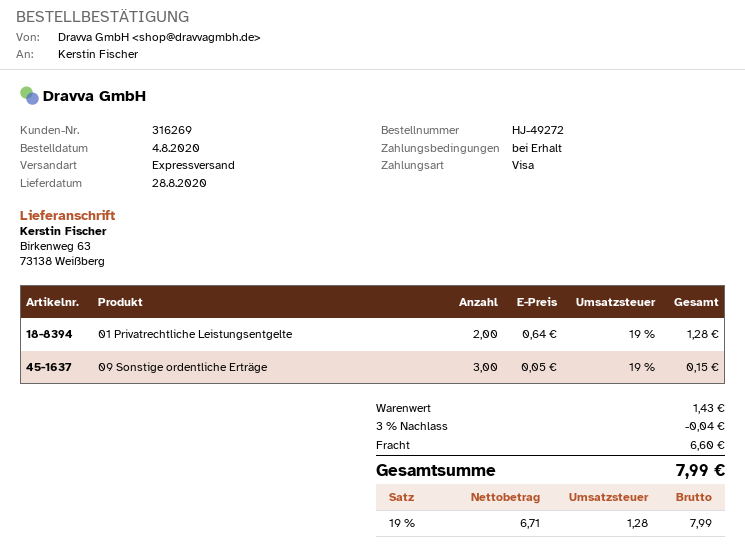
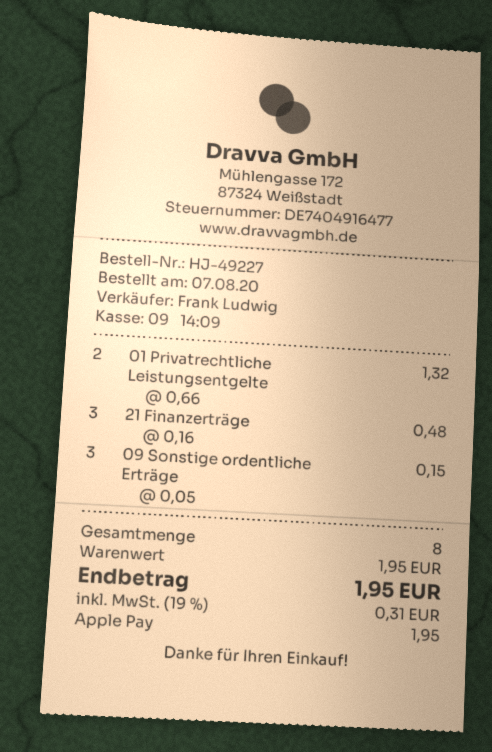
order number: HJ-49272 -> HJ-49227
order date: 2020-08-04 -> 2020-08-07
payment method: Visa -> Apple Pay
01 Privatrechtliche Leistungsentgelte: 2 x 0.64 = 1.28 -> 2 x 0.66 = 1.32
21 Finanzerträge: none -> 3 x 0.16 = 0.48
subtotal: 1.43 -> 1.95
discount: 3% = 0.04 -> none
shipping: 6.60 -> none
tax: 19% = 1.28 -> 19% = 0.31
total: 7.99 -> 1.95

